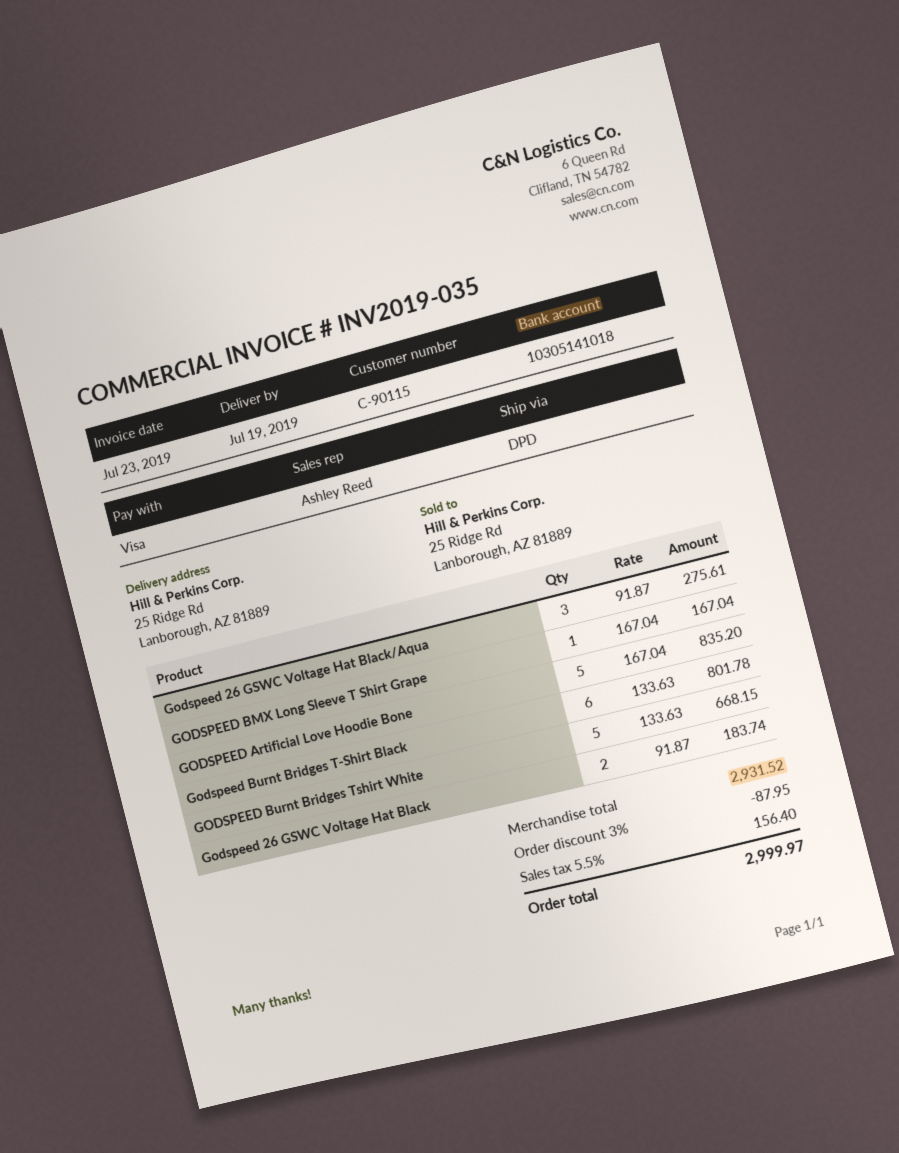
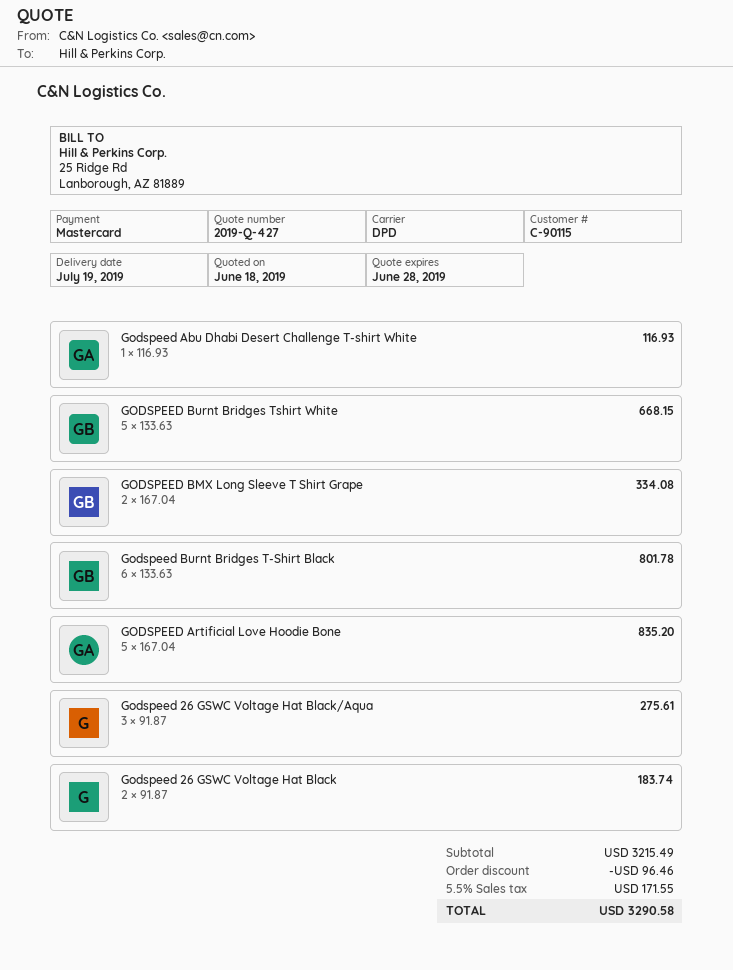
payment method: Visa -> Mastercard
GODSPEED BMX Long Sleeve T Shirt Grape: 1 x 167.04 = 167.04 -> 2 x 167.04 = 334.08
Godspeed Abu Dhabi Desert Challenge T-shirt White: none -> 1 x 116.93 = 116.93
subtotal: 2931.52 -> 3215.49
discount: 87.95 -> 96.46
tax: 5.5% = 156.40 -> 5.5% = 171.55
total: 2999.97 -> 3290.58

